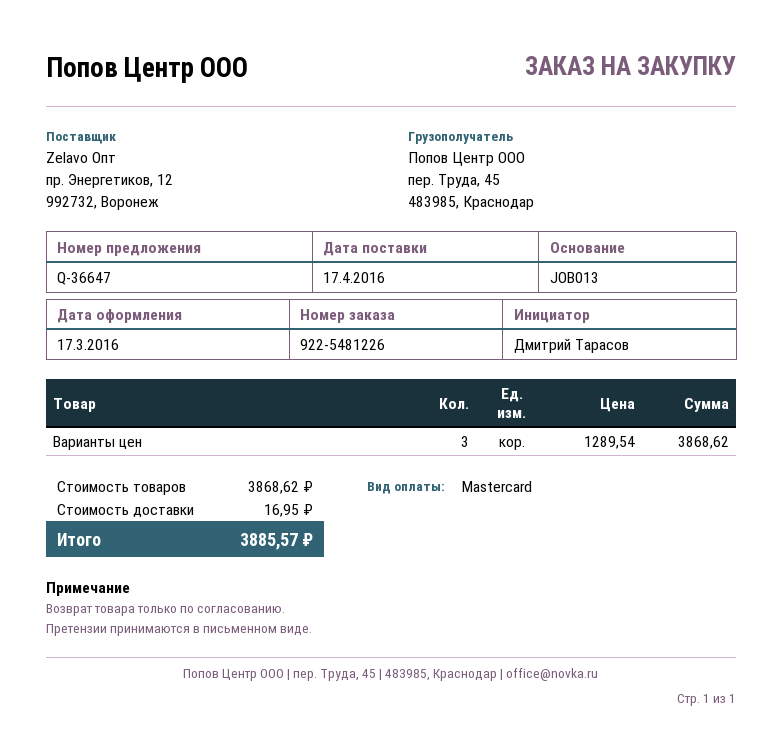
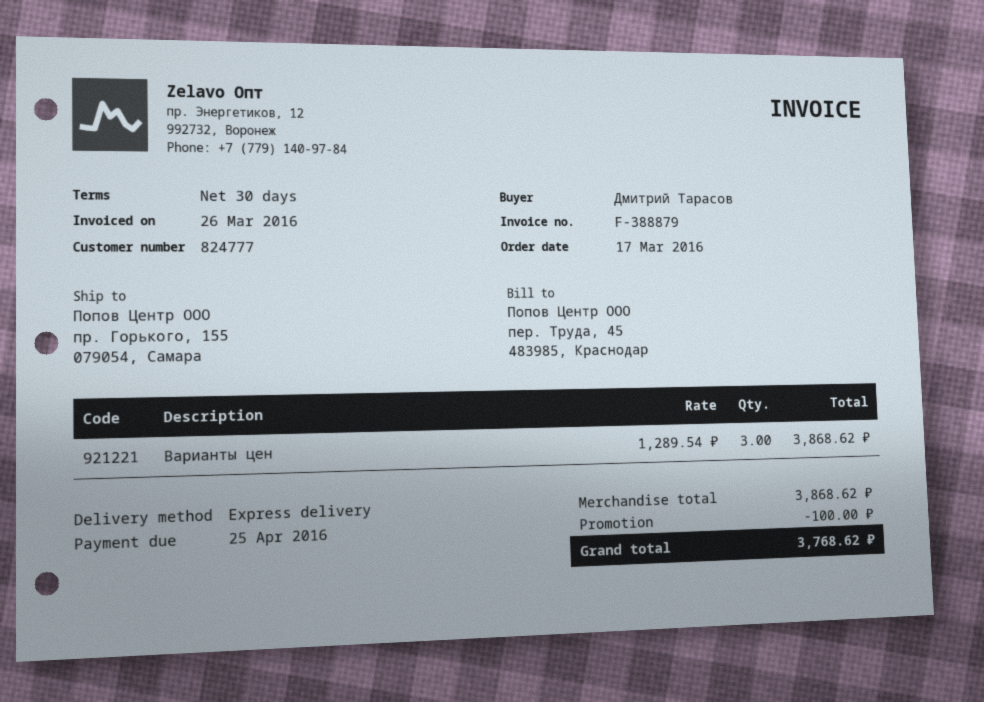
ship to: пер. Труда, 45, 483985, Краснодар -> пр. Горького, 155, 079054, Самара
discount: none -> 100.00
shipping: 16.95 -> none
total: 3885.57 -> 3768.62

